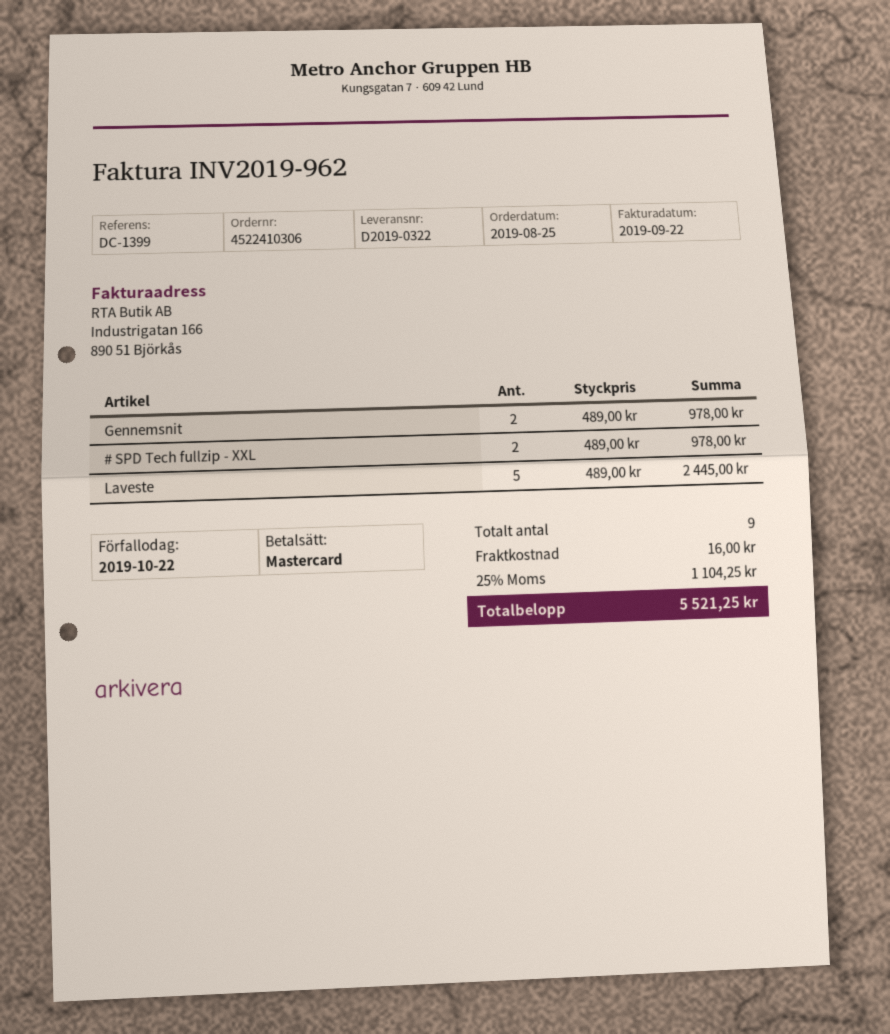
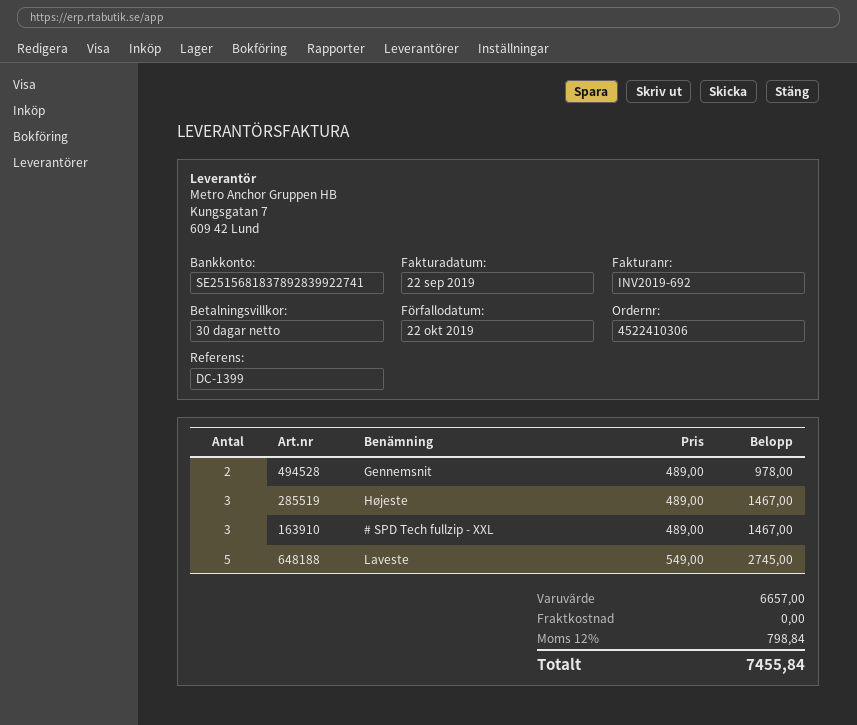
invoice number: INV2019-962 -> INV2019-692
# SPD Tech fullzip - XXL: 2 x 489.00 = 978.00 -> 3 x 489.00 = 1467.00
Laveste: 5 x 489.00 = 2445.00 -> 5 x 549.00 = 2745.00
Højeste: none -> 3 x 489.00 = 1467.00
shipping: 16.00 -> 0.00
tax: 25% = 1104.25 -> 12% = 798.84
total: 5521.25 -> 7455.84

